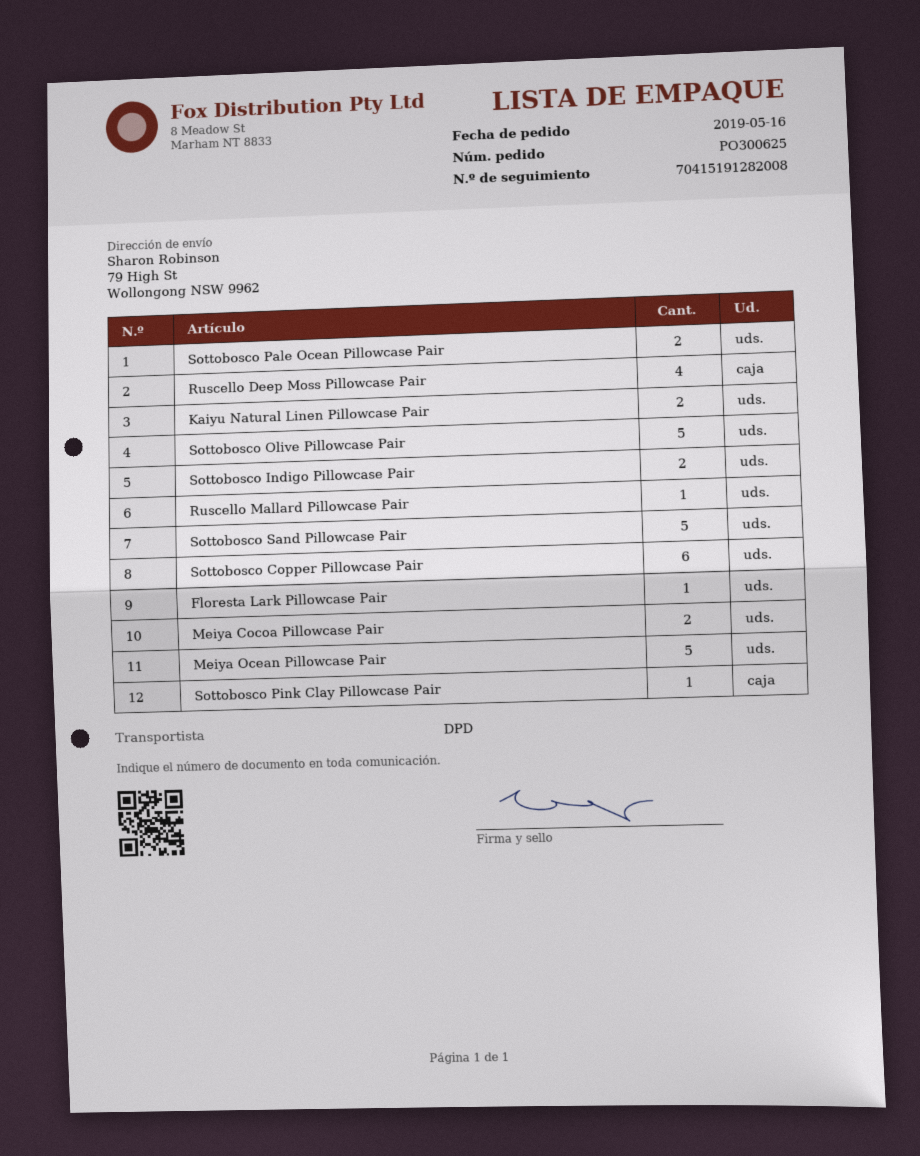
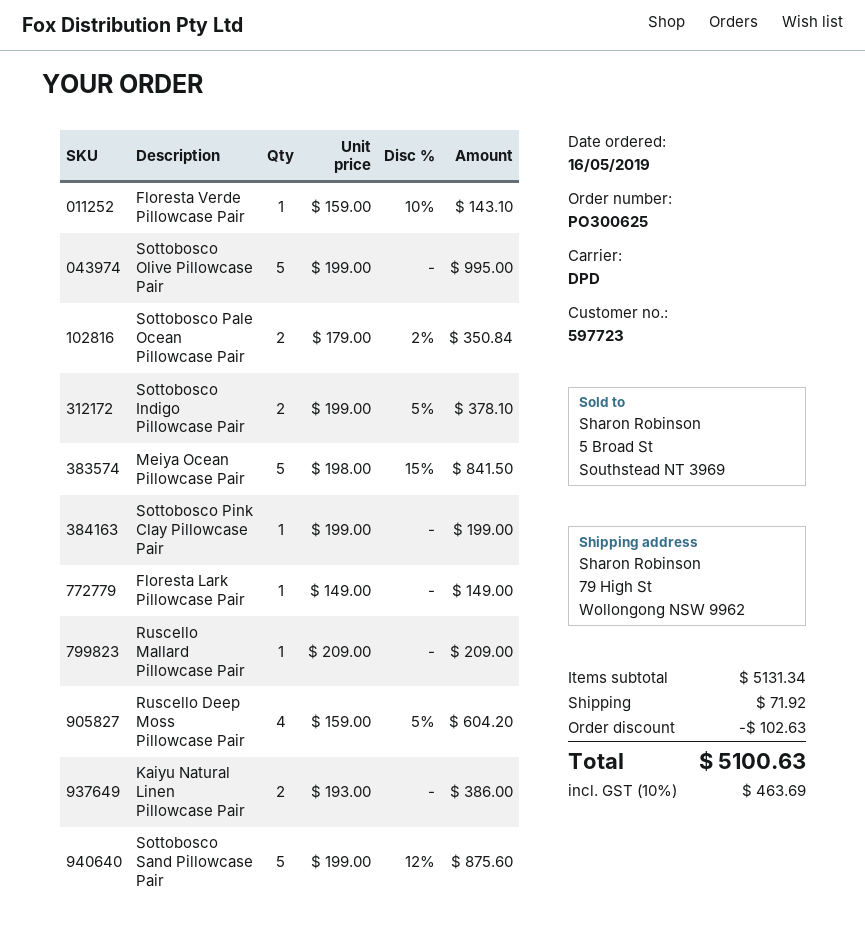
Sottobosco Copper Pillowcase Pair: 6 -> none
Meiya Cocoa Pillowcase Pair: 2 -> none
Floresta Verde Pillowcase Pair: none -> 1

